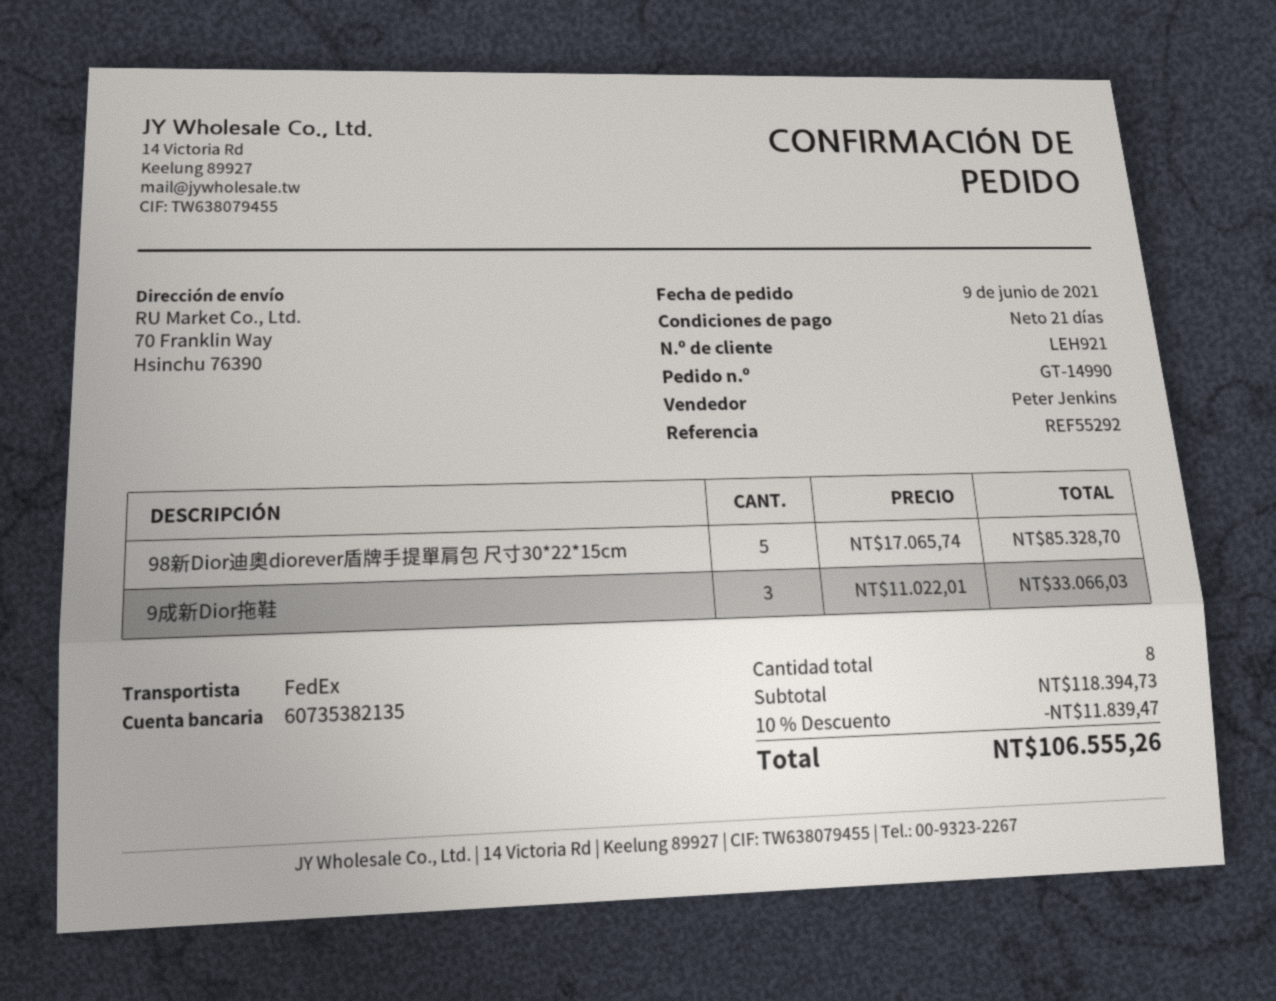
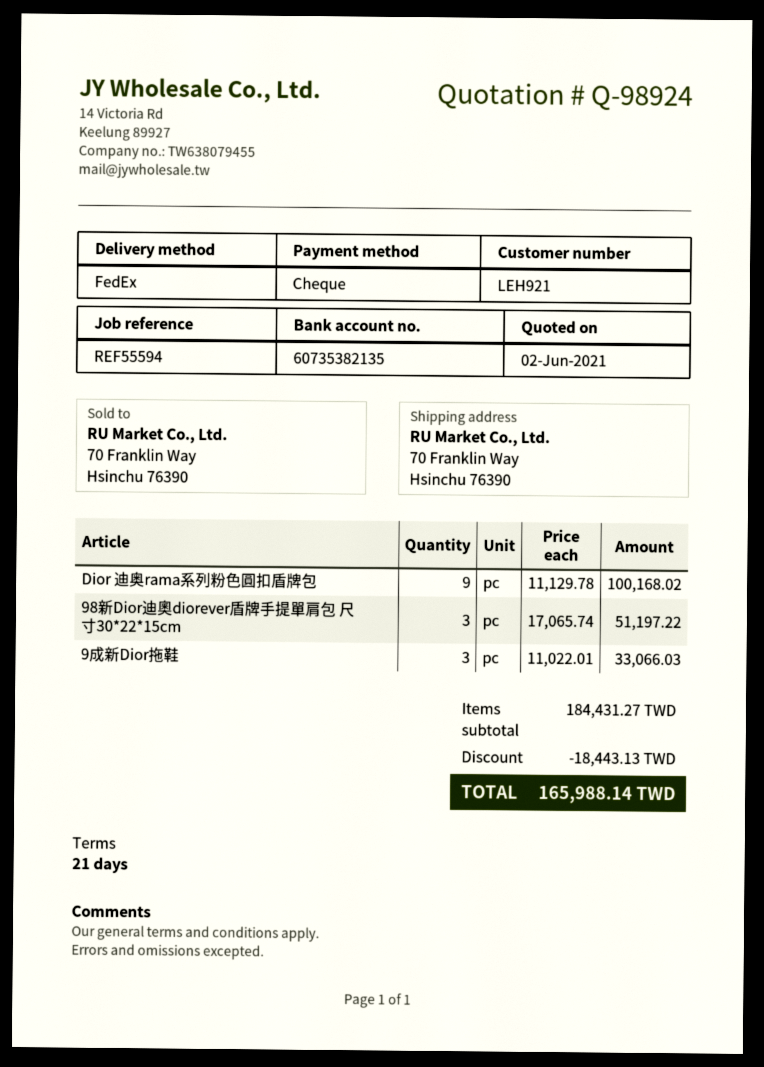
reference: REF55292 -> REF55594
98新Dior迪奧diorever盾牌手提單肩包 尺寸30*22*15cm: 5 x 17065.74 = 85328.70 -> 3 x 17065.74 = 51197.22
Dior 迪奥rama系列粉色圓扣盾牌包: none -> 9 x 11129.78 = 100168.02
subtotal: 118394.73 -> 184431.27
discount: 11839.47 -> 18443.13
total: 106555.26 -> 165988.14

